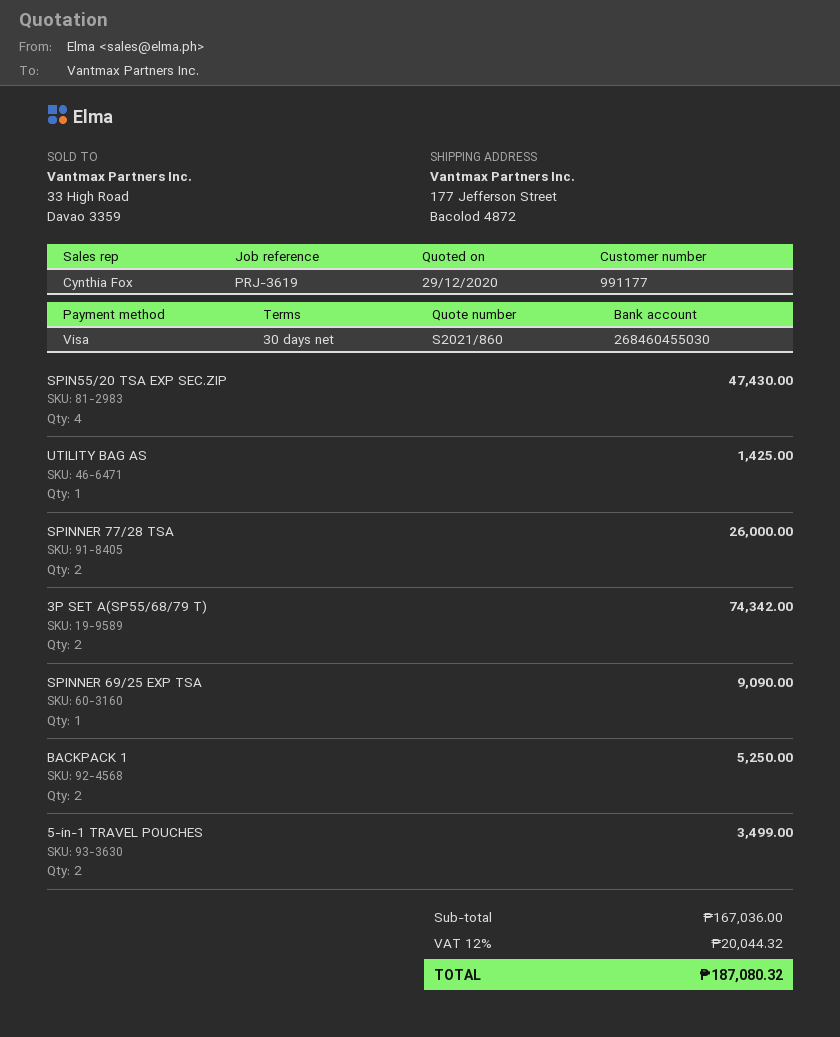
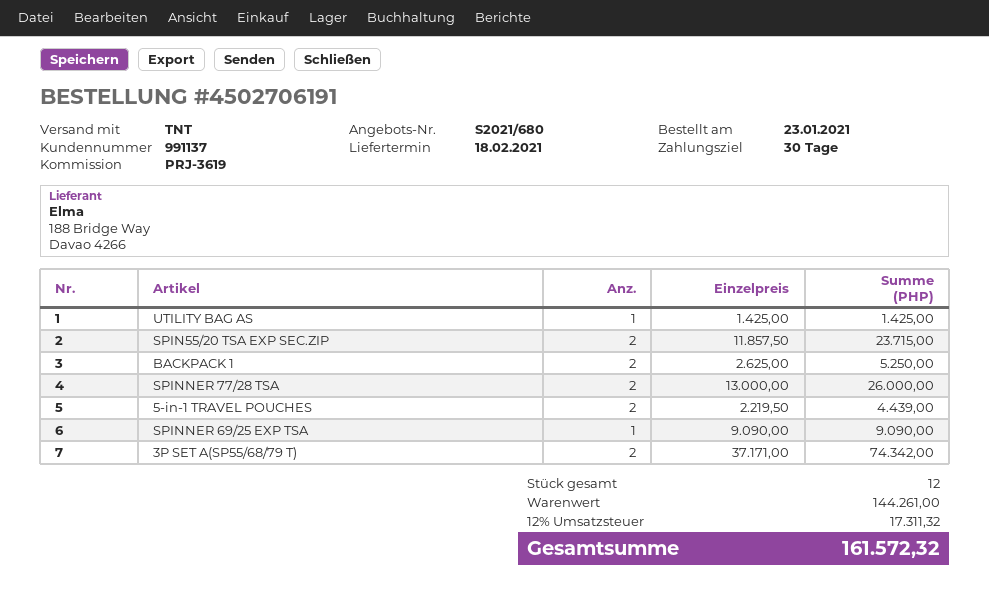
quote number: S2021/860 -> S2021/680
customer number: 991177 -> 991137
SPIN55/20 TSA EXP SEC.ZIP: 4 for 47430.00 -> 2 for 23715.00
5-in-1 TRAVEL POUCHES: 2 for 3499.00 -> 2 for 4439.00
subtotal: 167036.00 -> 144261.00
tax: 12% = 20044.32 -> 12% = 17311.32
total: 187080.32 -> 161572.32

